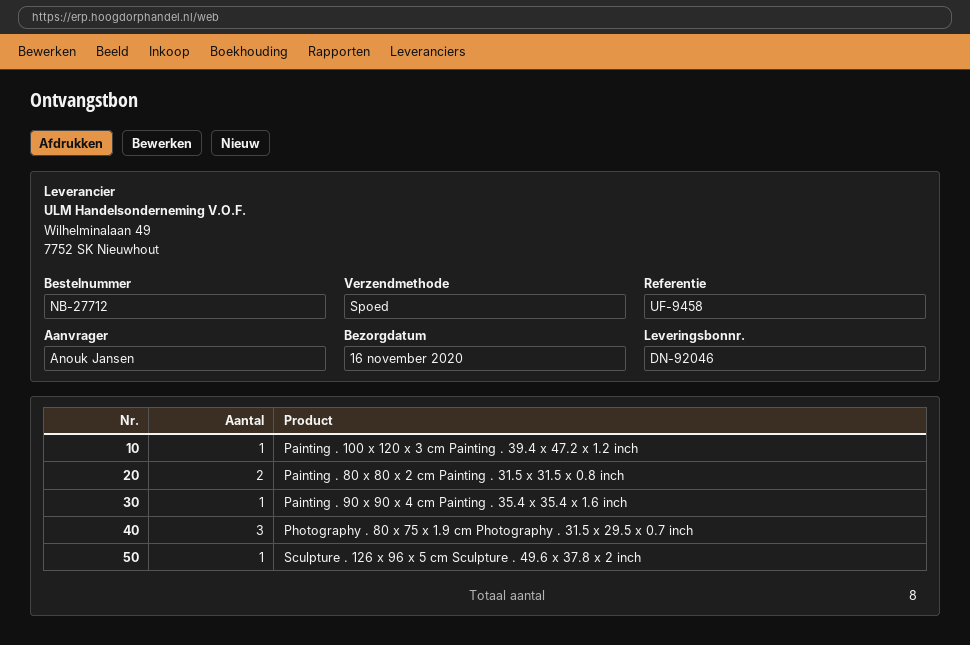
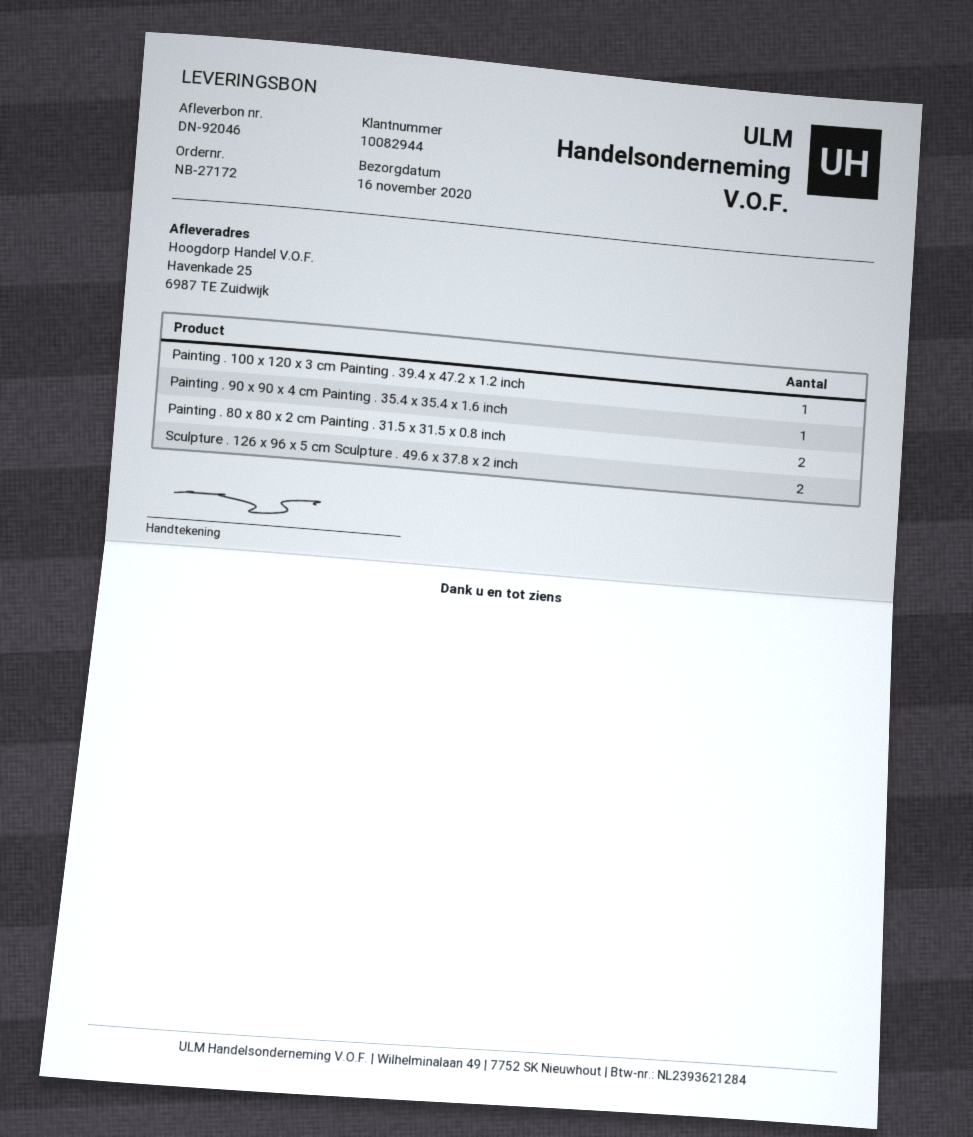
order number: NB-27712 -> NB-27172
Photography . 80 x 75 x 1.9 cm Photography . 31.5 x 29.5 x 0.7 inch: 3 -> none
Sculpture . 126 x 96 x 5 cm Sculpture . 49.6 x 37.8 x 2 inch: 1 -> 2

